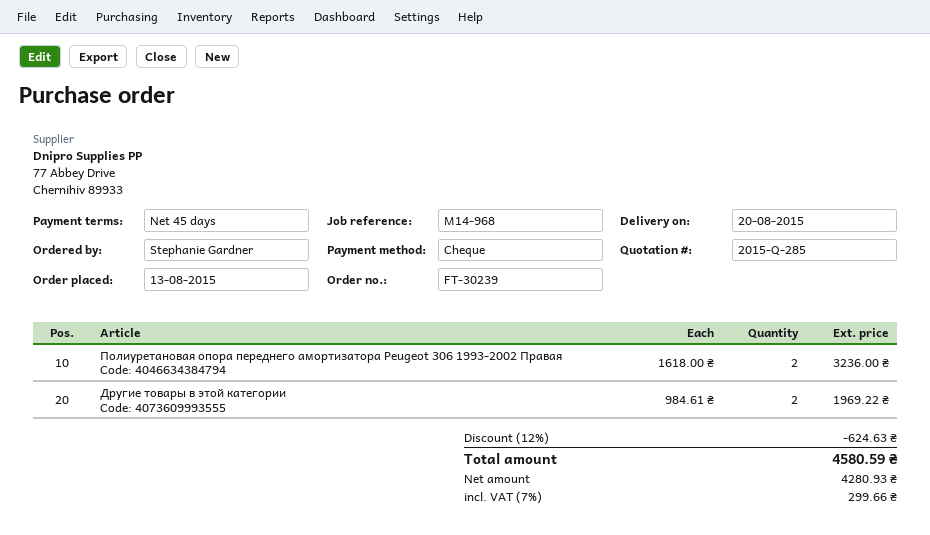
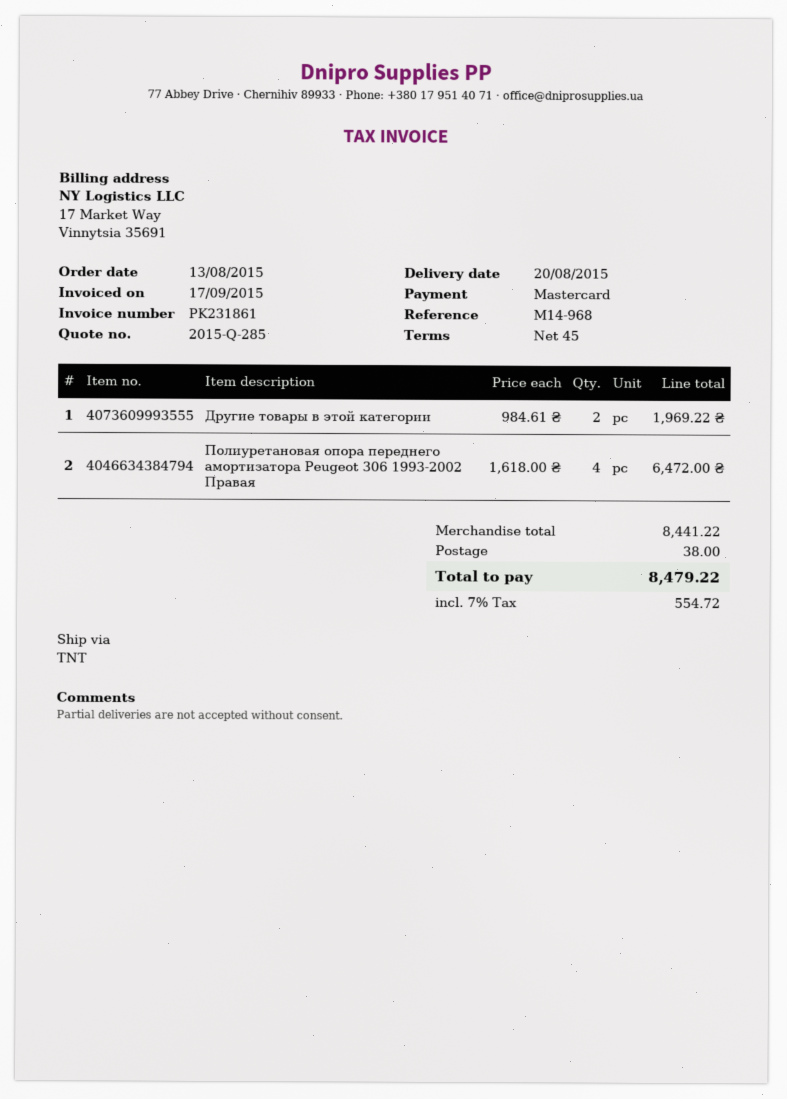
payment method: cheque -> Mastercard
Полиуретановая опора переднего амортизатора Peugeot 306 1993-2002 Правая: 2 x 1618.00 = 3236.00 -> 4 x 1618.00 = 6472.00
discount: 12% = 624.63 -> none
shipping: none -> 38.00
tax: 7% = 299.66 -> 7% = 554.72
total: 4580.59 -> 8479.22

